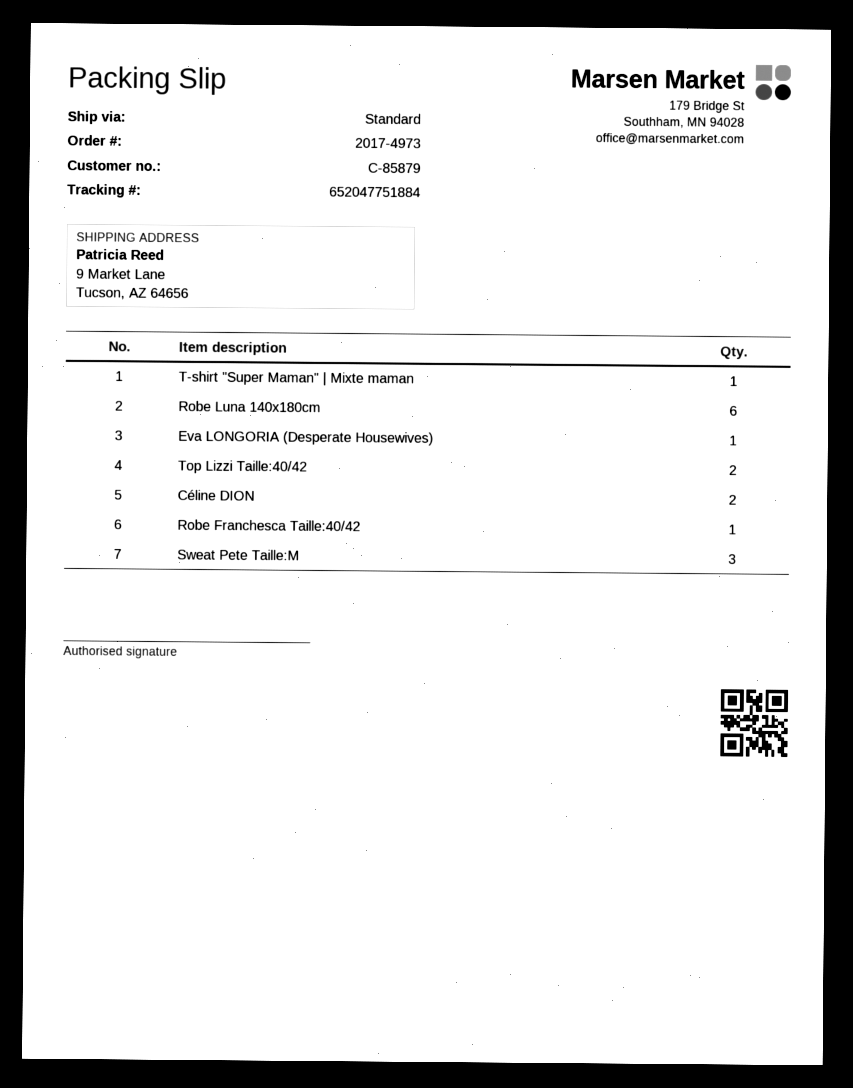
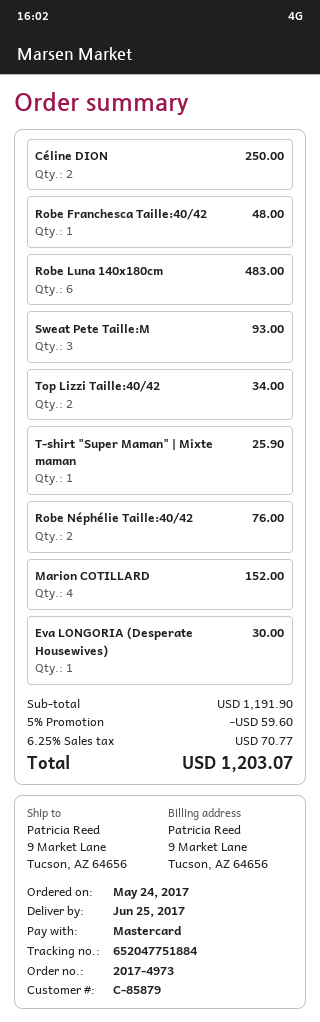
Robe Néphélie Taille:40/42: none -> 2
Marion COTILLARD: none -> 4

